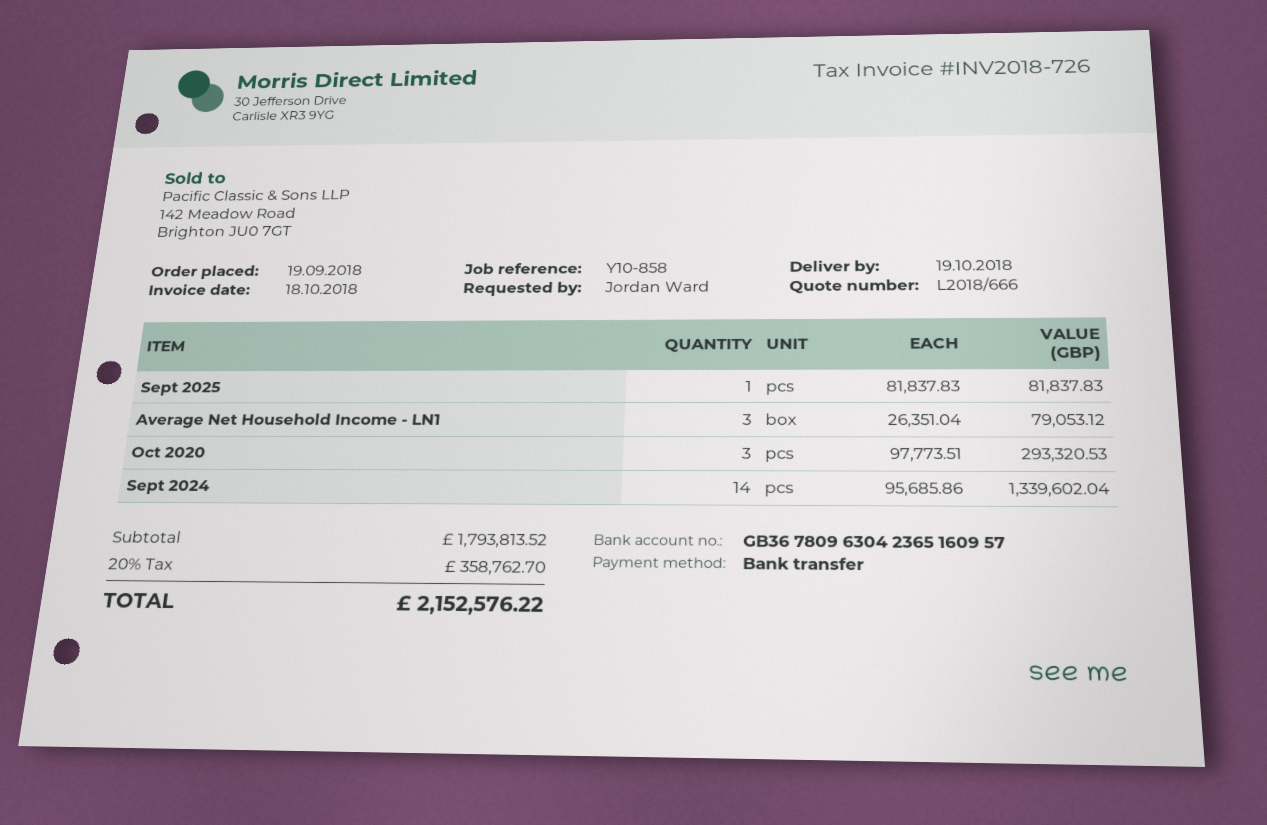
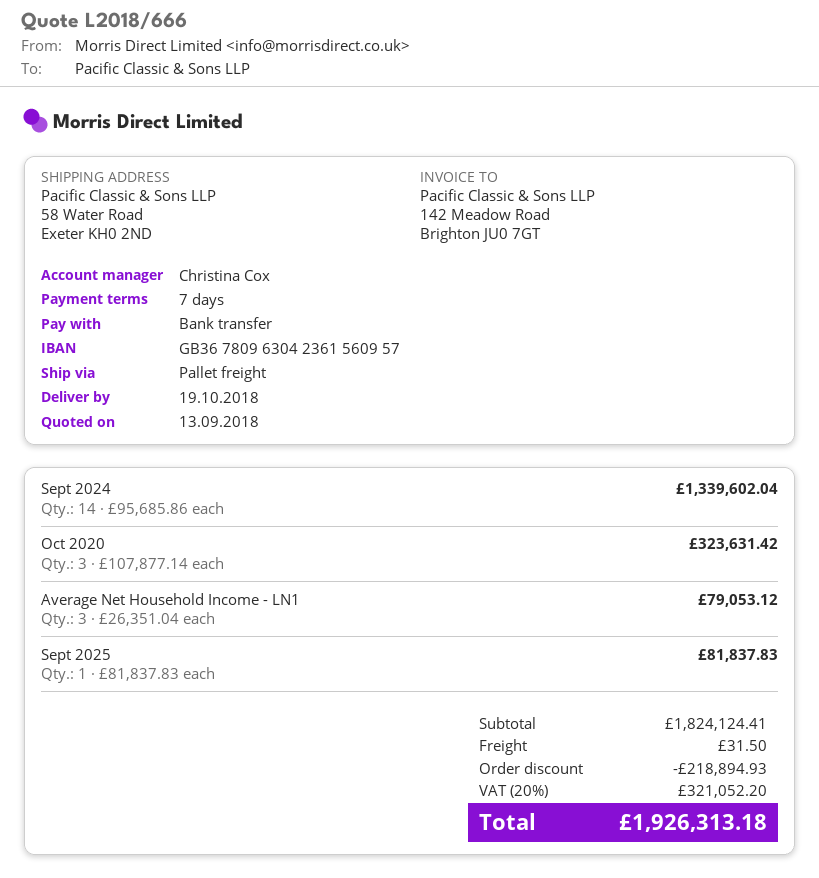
bank account: GB36780963042365160957 -> GB36780963042361560957
Oct 2020: 3 x 97773.51 = 293320.53 -> 3 x 107877.14 = 323631.42
subtotal: 1793813.52 -> 1824124.41
discount: none -> 218894.93
shipping: none -> 31.50
tax: 20% = 358762.70 -> 20% = 321052.20
total: 2152576.22 -> 1926313.18

